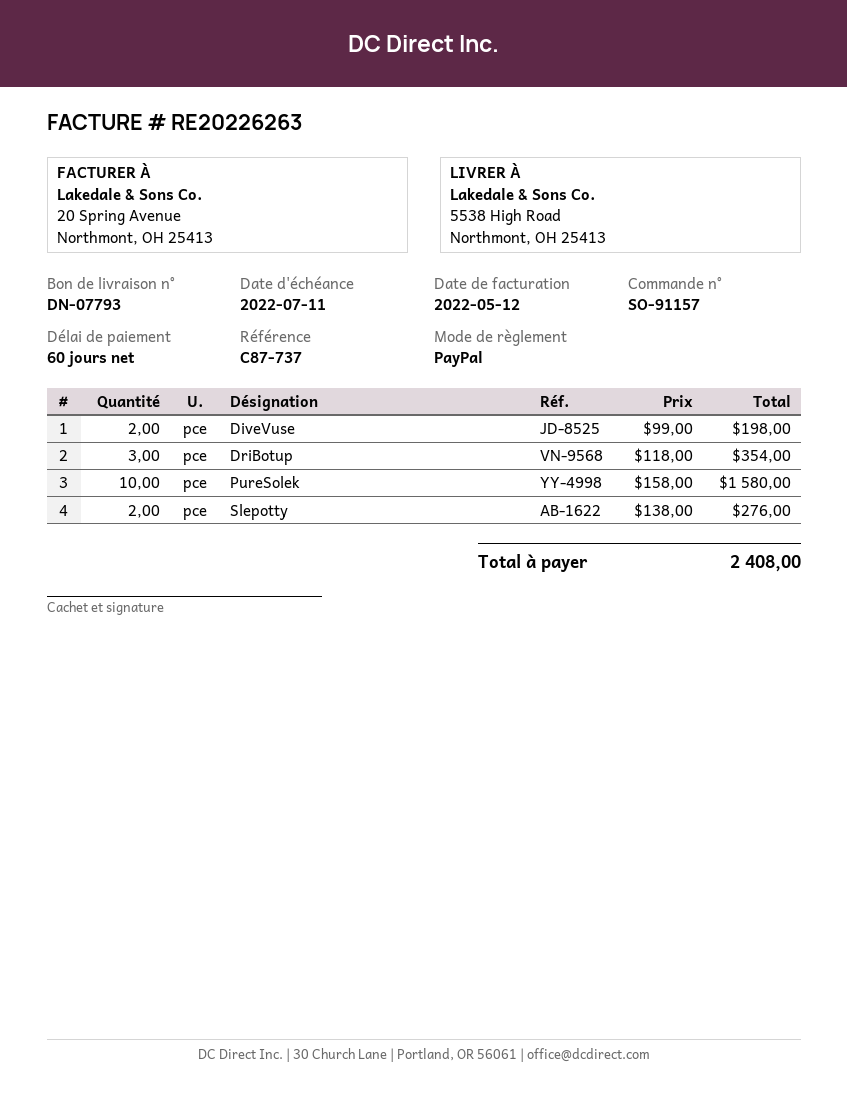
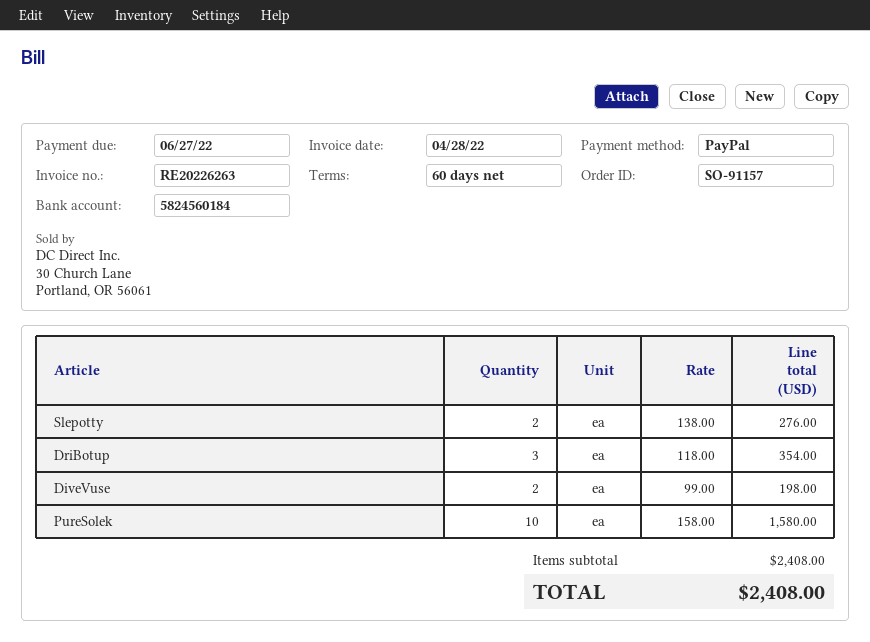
invoice date: 2022-05-12 -> 2022-04-28
due date: 2022-07-11 -> 2022-06-27

